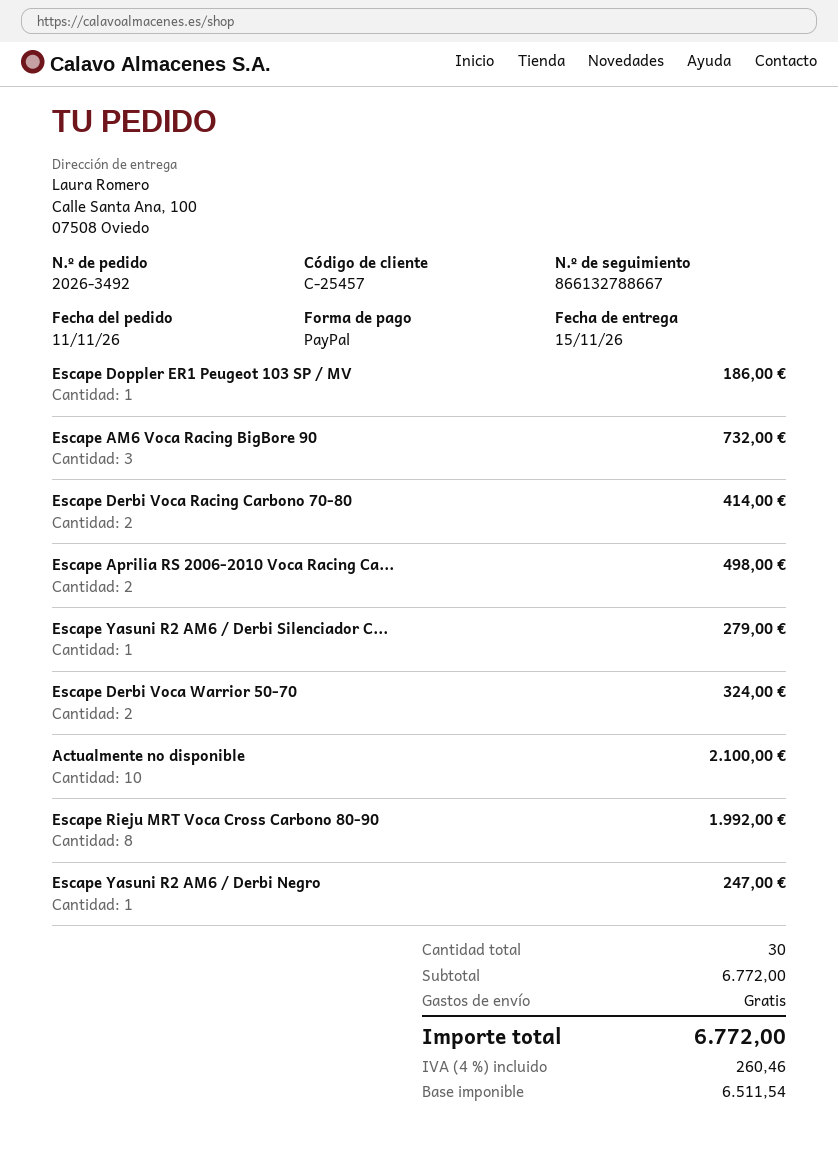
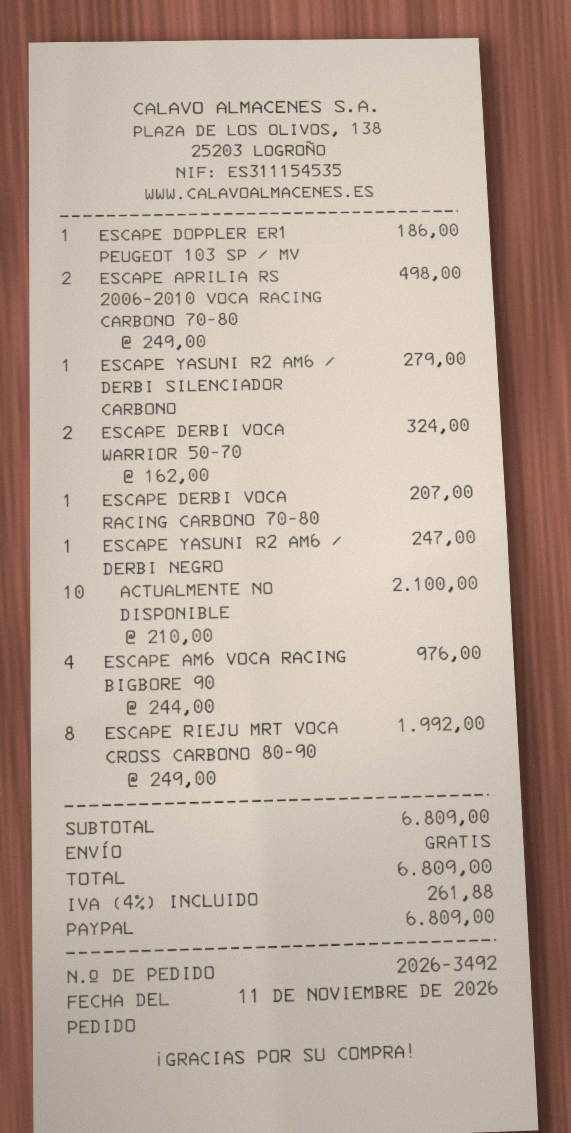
Escape AM6 Voca Racing BigBore 90: 3 for 732.00 -> 4 for 976.00
Escape Derbi Voca Racing Carbono 70-80: 2 for 414.00 -> 1 for 207.00
subtotal: 6772.00 -> 6809.00
tax: 4% = 260.46 -> 4% = 261.88
total: 6772.00 -> 6809.00

